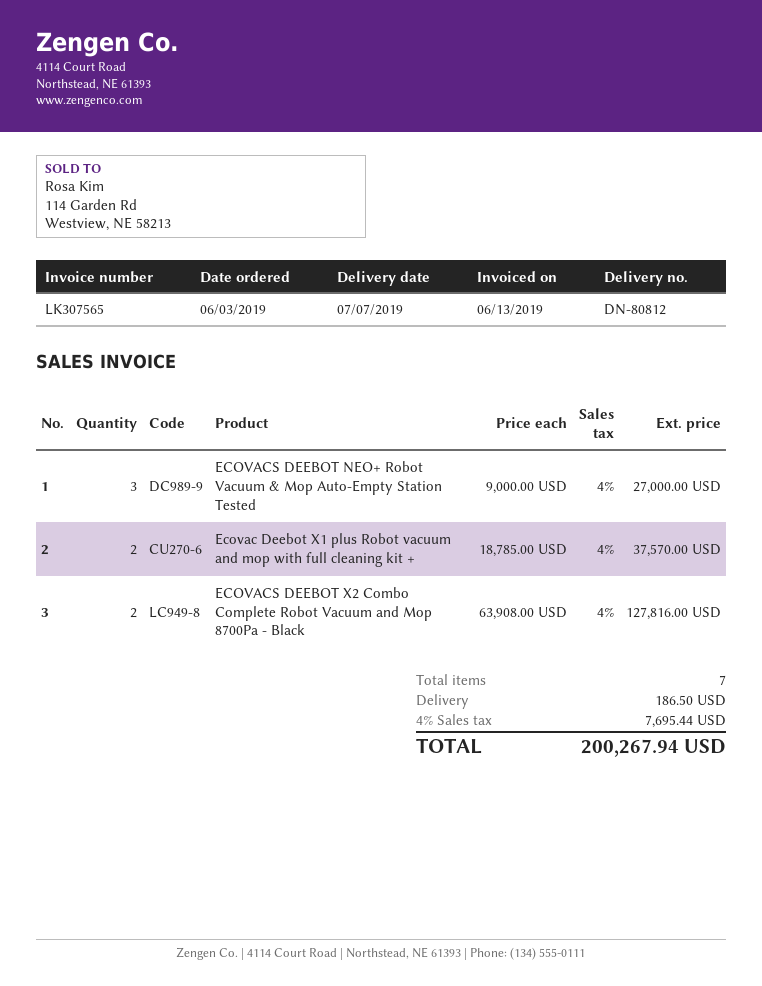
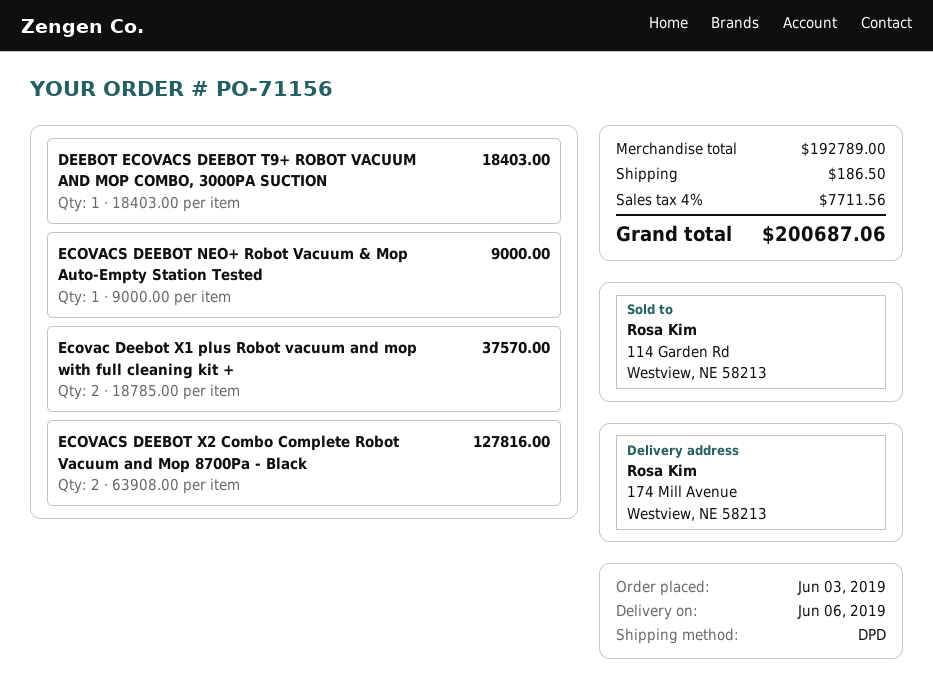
delivery date: 2019-07-07 -> 2019-06-06
ECOVACS DEEBOT NEO+ Robot Vacuum & Mop Auto-Empty Station Tested: 3 x 9000.00 = 27000.00 -> 1 x 9000.00 = 9000.00
DEEBOT ECOVACS DEEBOT T9+ ROBOT VACUUM AND MOP COMBO, 3000PA SUCTION: none -> 1 x 18403.00 = 18403.00
tax: 4% = 7695.44 -> 4% = 7711.56
total: 200267.94 -> 200687.06

